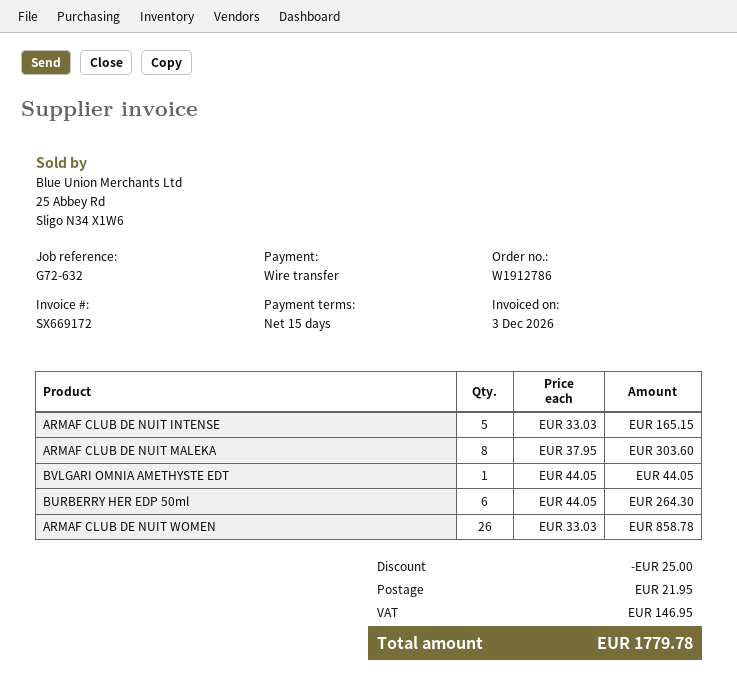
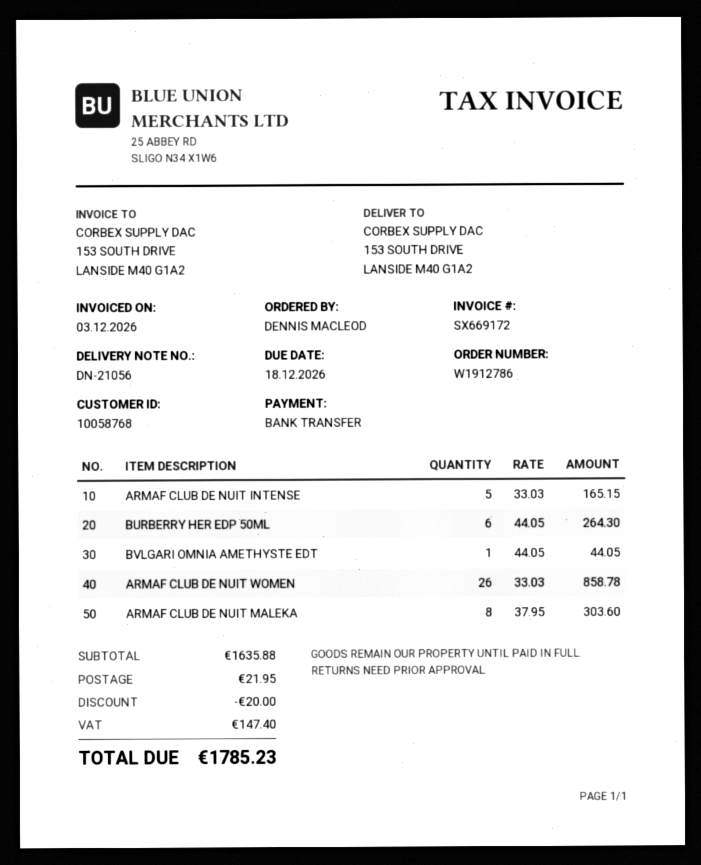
discount: 25.00 -> 20.00
tax: 146.95 -> 147.40
total: 1779.78 -> 1785.23

